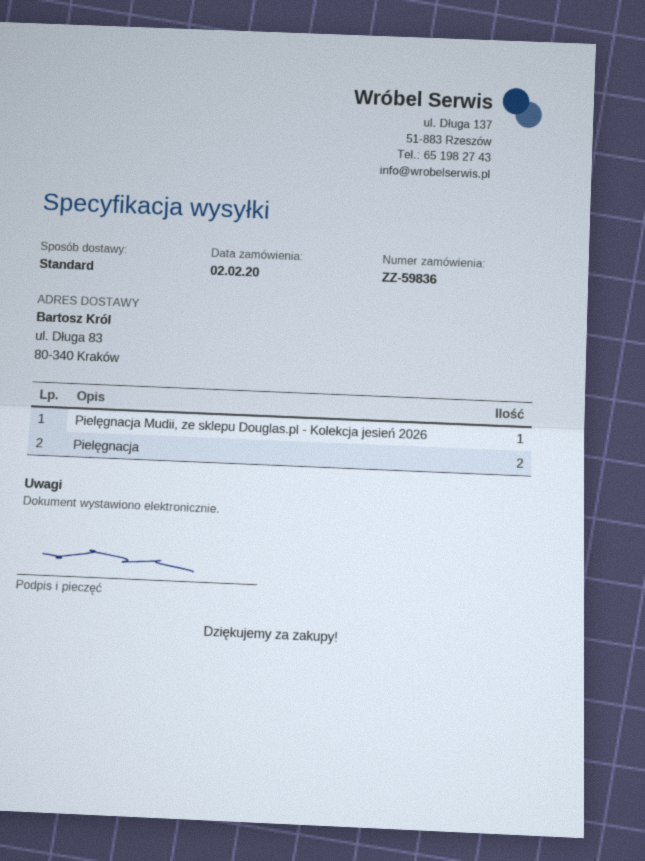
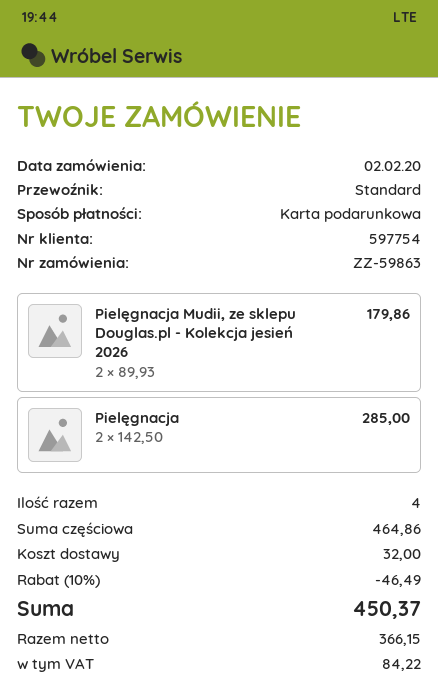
order number: ZZ-59836 -> ZZ-59863
Pielęgnacja Mudii, ze sklepu Douglas.pl - Kolekcja jesień 2026: 1 -> 2

